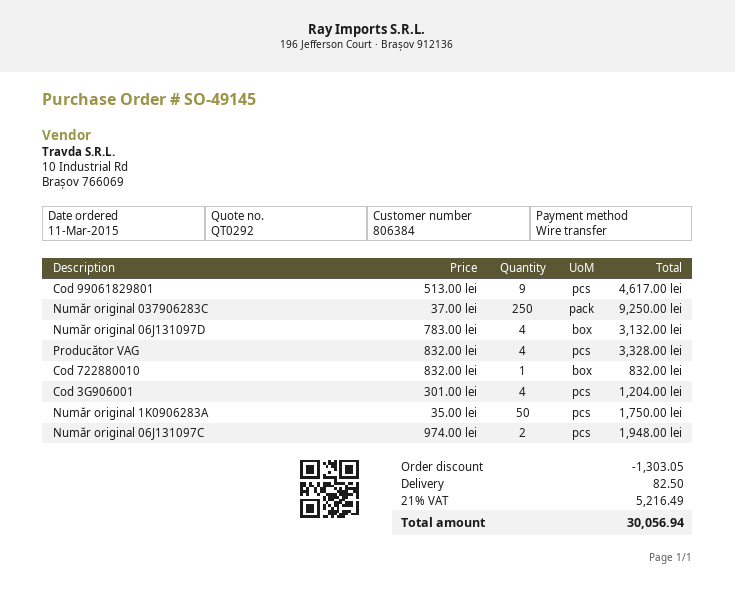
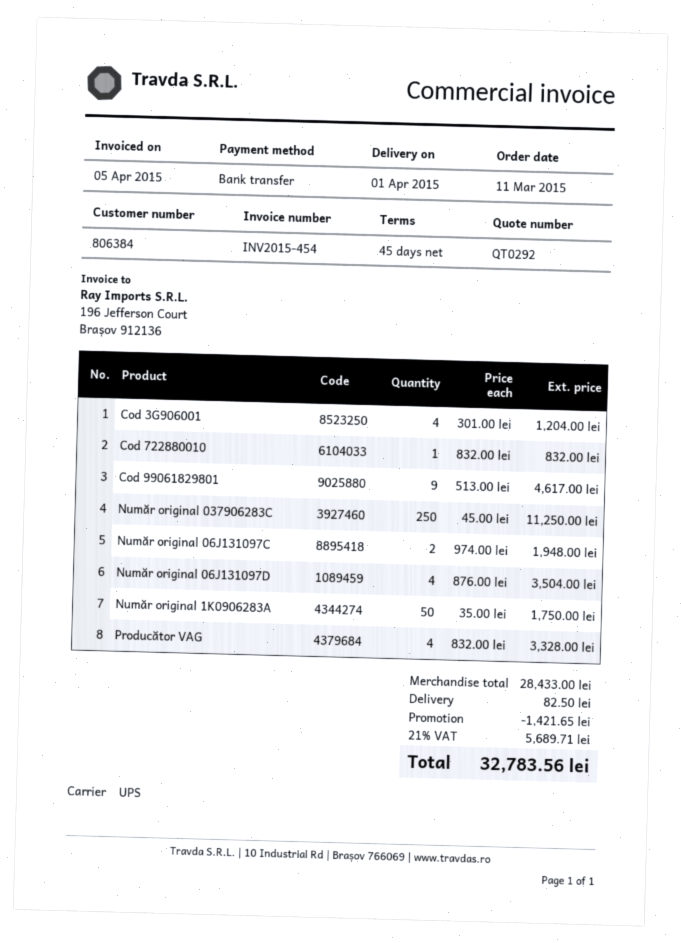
Număr original 037906283C: 250 x 37.00 = 9250.00 -> 250 x 45.00 = 11250.00
Număr original 06J131097D: 4 x 783.00 = 3132.00 -> 4 x 876.00 = 3504.00
discount: 1303.05 -> 1421.65
tax: 21% = 5216.49 -> 21% = 5689.71
total: 30056.94 -> 32783.56

